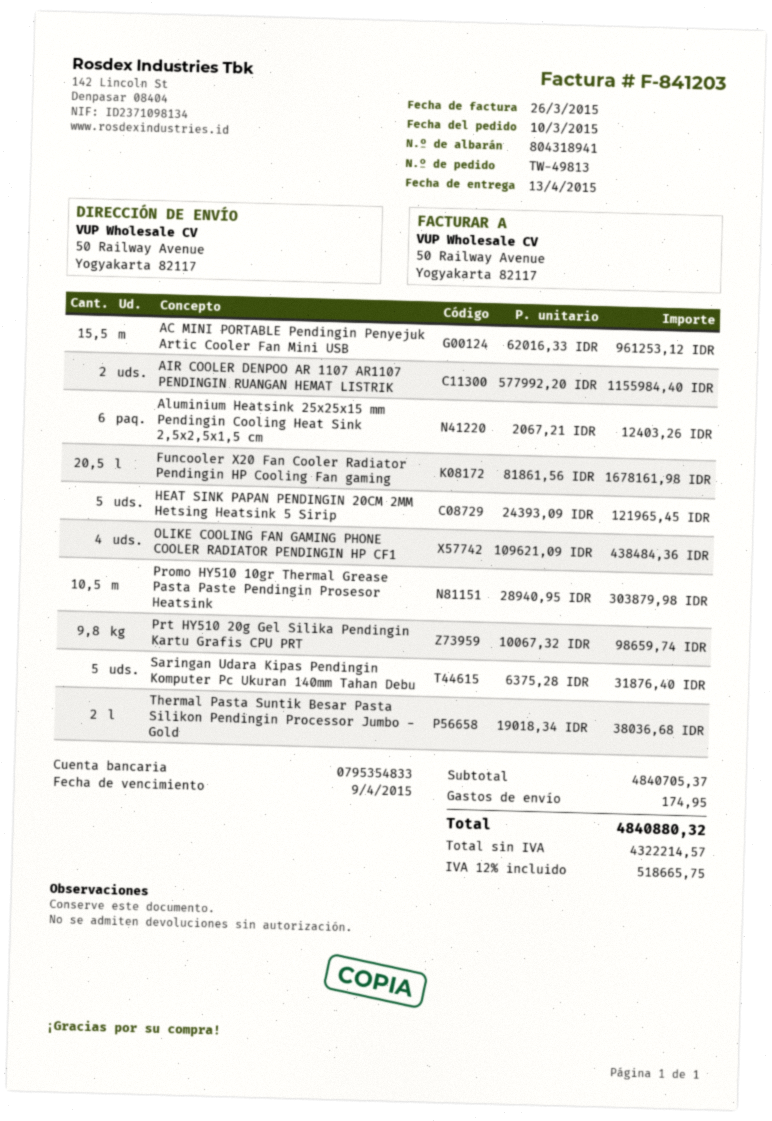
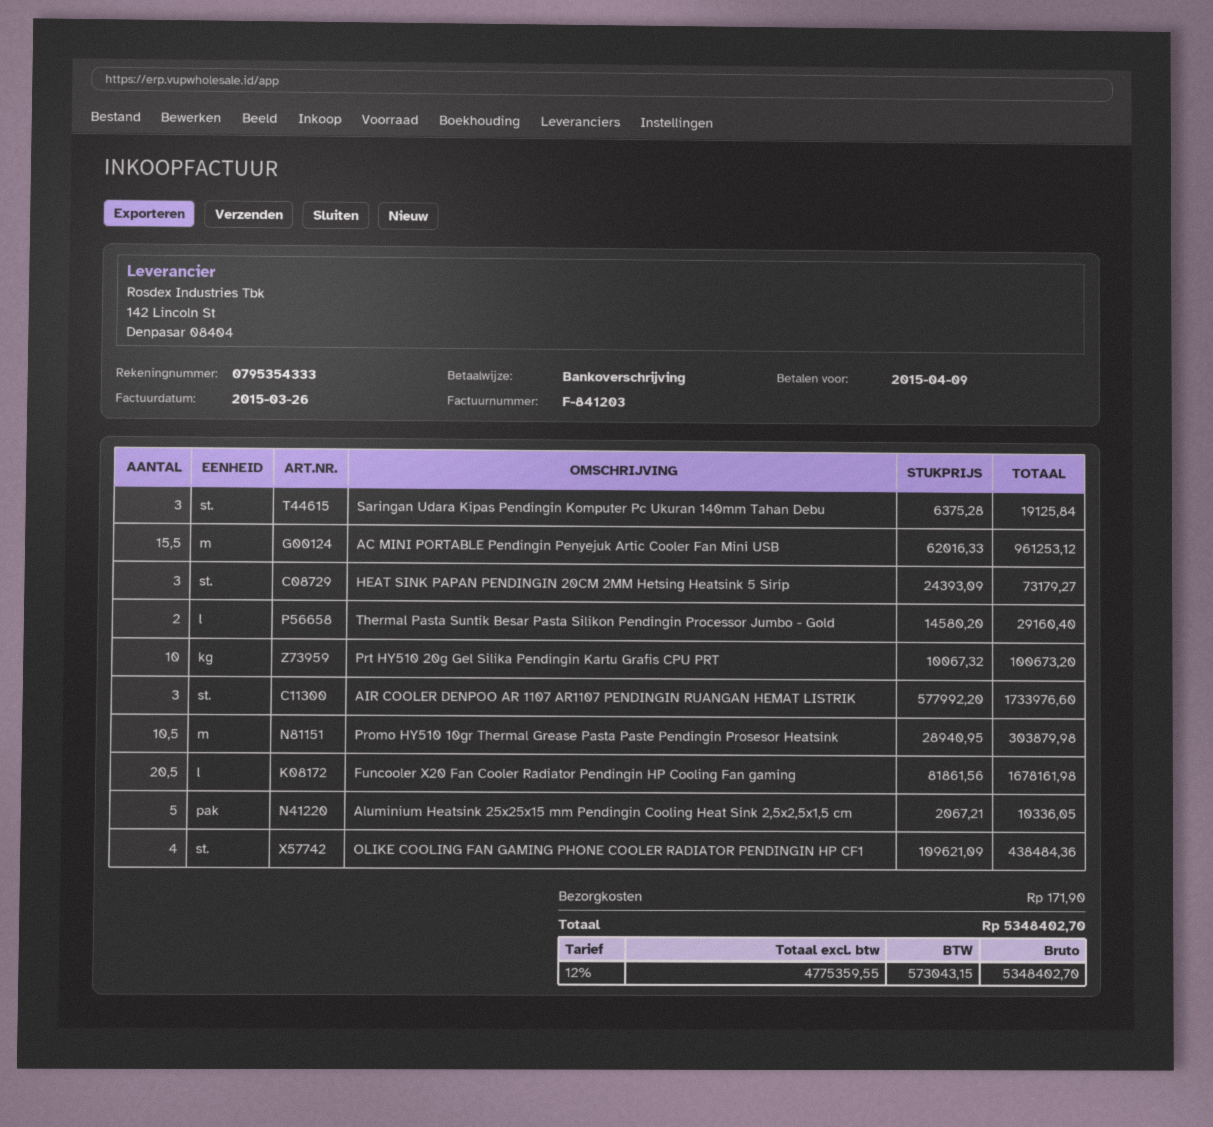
bank account: 0795354833 -> 0795354333
AIR COOLER DENPOO AR 1107 AR1107 PENDINGIN RUANGAN HEMAT LISTRIK: 2 x 577992.20 = 1155984.40 -> 3 x 577992.20 = 1733976.60
Aluminium Heatsink 25x25x15 mm Pendingin Cooling Heat Sink 2,5x2,5x1,5 cm: 6 x 2067.21 = 12403.26 -> 5 x 2067.21 = 10336.05
HEAT SINK PAPAN PENDINGIN 20CM 2MM Hetsing Heatsink 5 Sirip: 5 x 24393.09 = 121965.45 -> 3 x 24393.09 = 73179.27
Prt HY510 20g Gel Silika Pendingin Kartu Grafis CPU PRT: 9.8 x 10067.32 = 98659.74 -> 10 x 10067.32 = 100673.20
Saringan Udara Kipas Pendingin Komputer Pc Ukuran 140mm Tahan Debu: 5 x 6375.28 = 31876.40 -> 3 x 6375.28 = 19125.84
Thermal Pasta Suntik Besar Pasta Silikon Pendingin Processor Jumbo - Gold: 2 x 19018.34 = 38036.68 -> 2 x 14580.20 = 29160.40
shipping: 174.95 -> 171.90
net: 4322214.57 -> 4775359.55
tax: 12% = 518665.75 -> 12% = 573043.15
total: 4840880.32 -> 5348402.70

